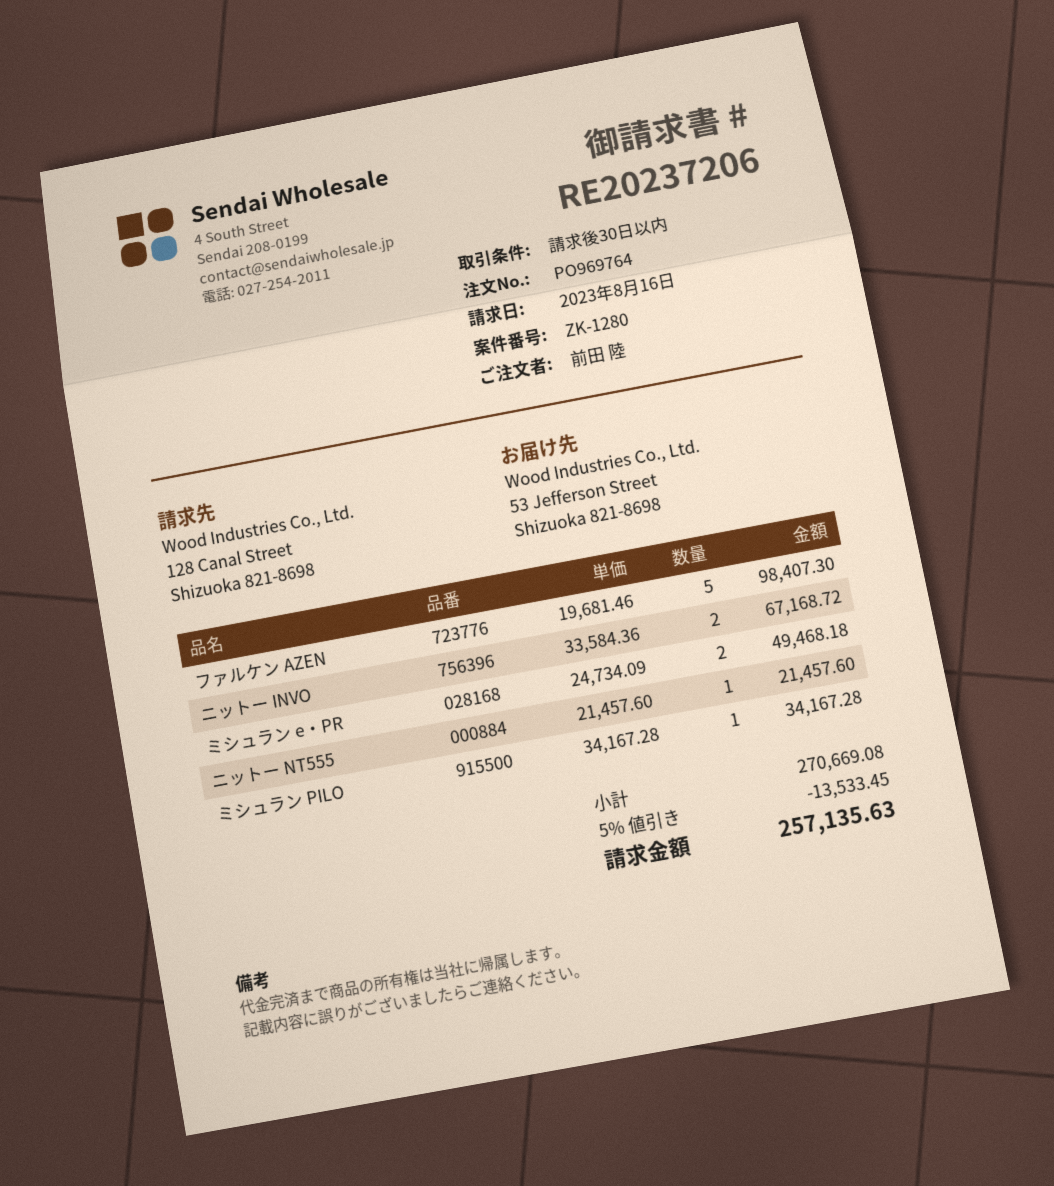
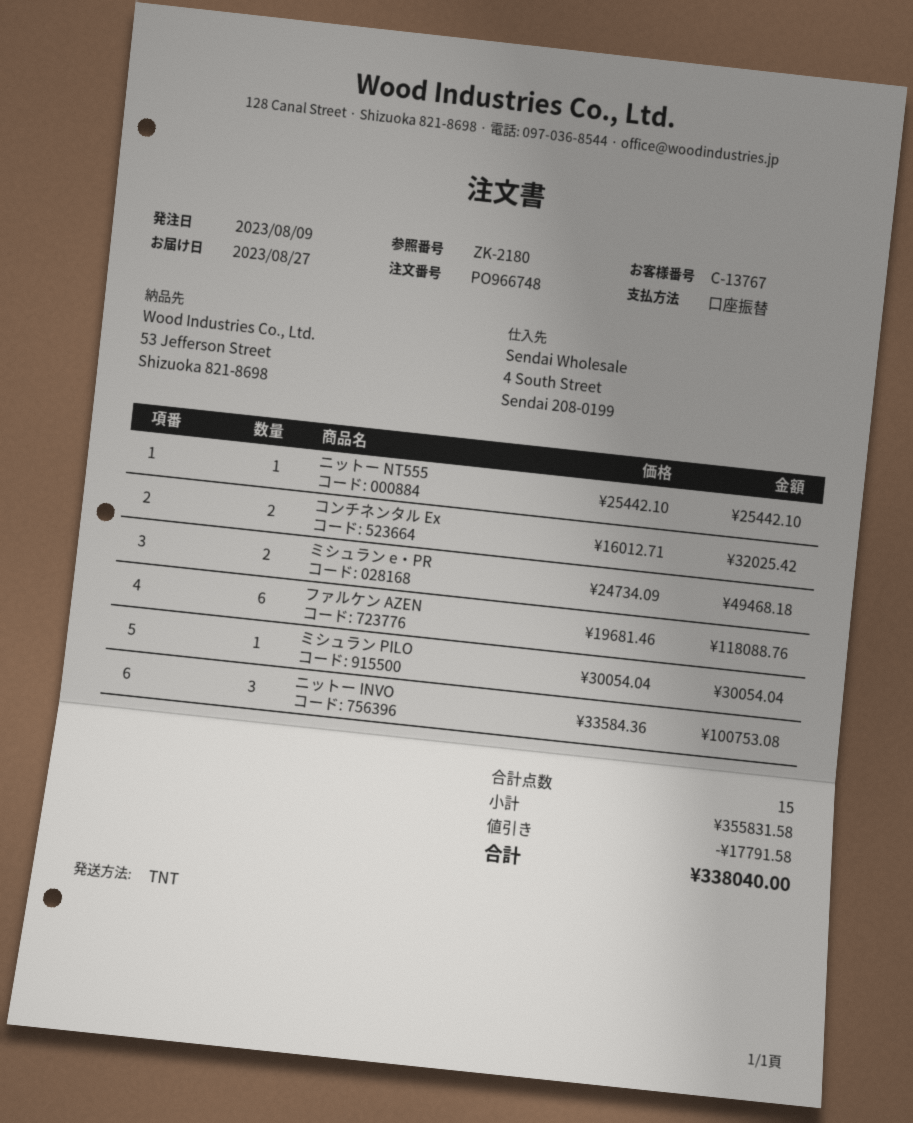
order number: PO969764 -> PO966748
reference: ZK-1280 -> ZK-2180
ファルケン AZEN: 5 x 19681.46 = 98407.30 -> 6 x 19681.46 = 118088.76
ニットー INVO: 2 x 33584.36 = 67168.72 -> 3 x 33584.36 = 100753.08
ニットー NT555: 1 x 21457.60 = 21457.60 -> 1 x 25442.10 = 25442.10
ミシュラン PILO: 1 x 34167.28 = 34167.28 -> 1 x 30054.04 = 30054.04
コンチネンタル Ex: none -> 2 x 16012.71 = 32025.42
subtotal: 270669.08 -> 355831.58
discount: 13533.45 -> 17791.58
total: 257135.63 -> 338040.00

